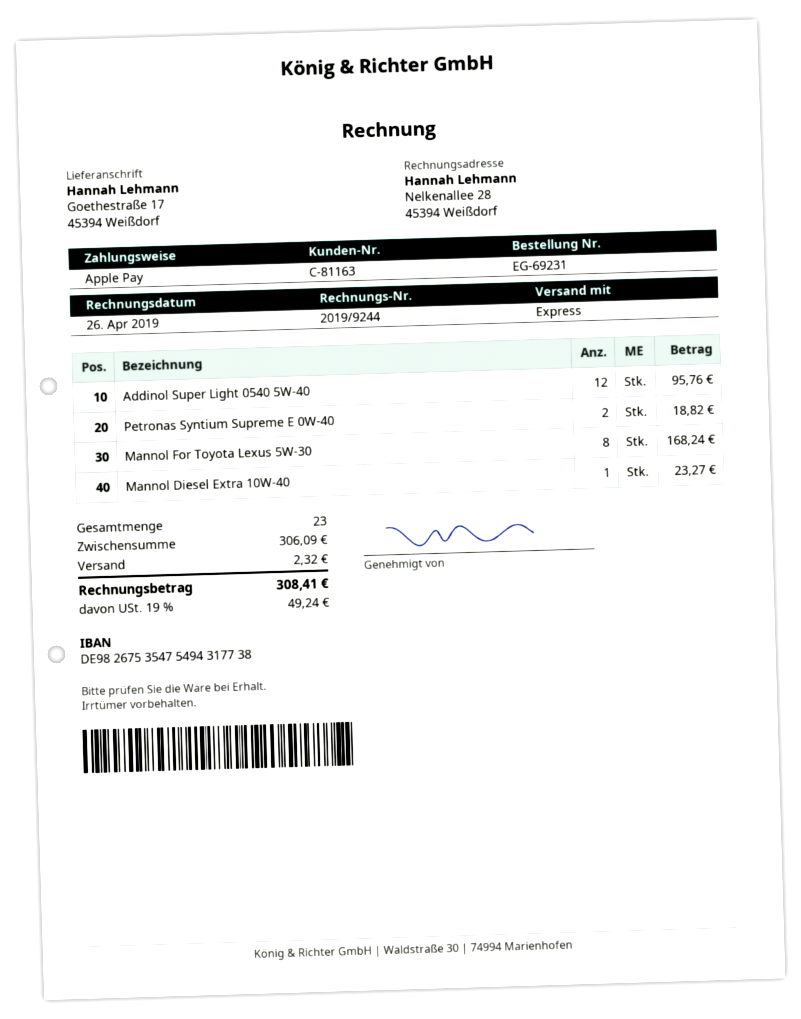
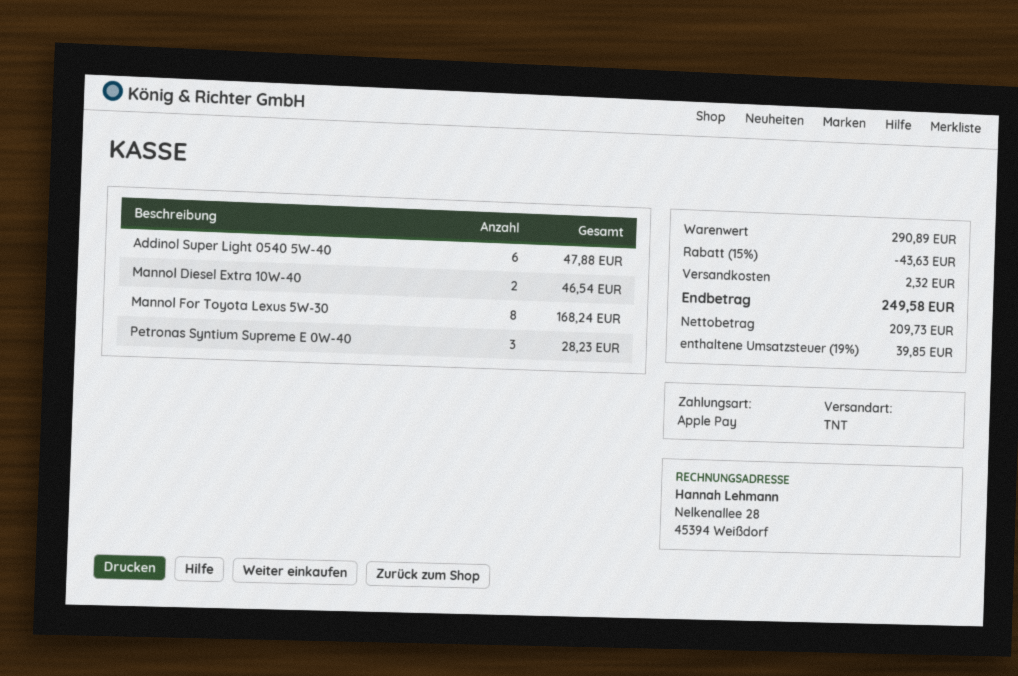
shipping method: express -> TNT
Addinol Super Light 0540 5W-40: 12 for 95.76 -> 6 for 47.88
Petronas Syntium Supreme E 0W-40: 2 for 18.82 -> 3 for 28.23
Mannol Diesel Extra 10W-40: 1 for 23.27 -> 2 for 46.54
subtotal: 306.09 -> 290.89
discount: none -> 15% = 43.63
tax: 19% = 49.24 -> 19% = 39.85
total: 308.41 -> 249.58

